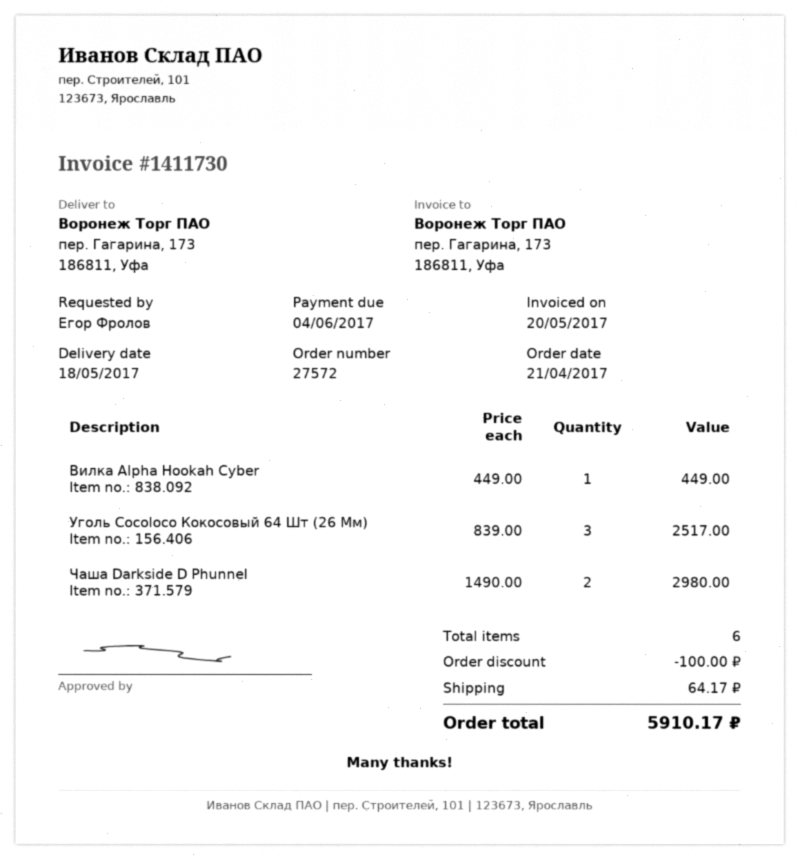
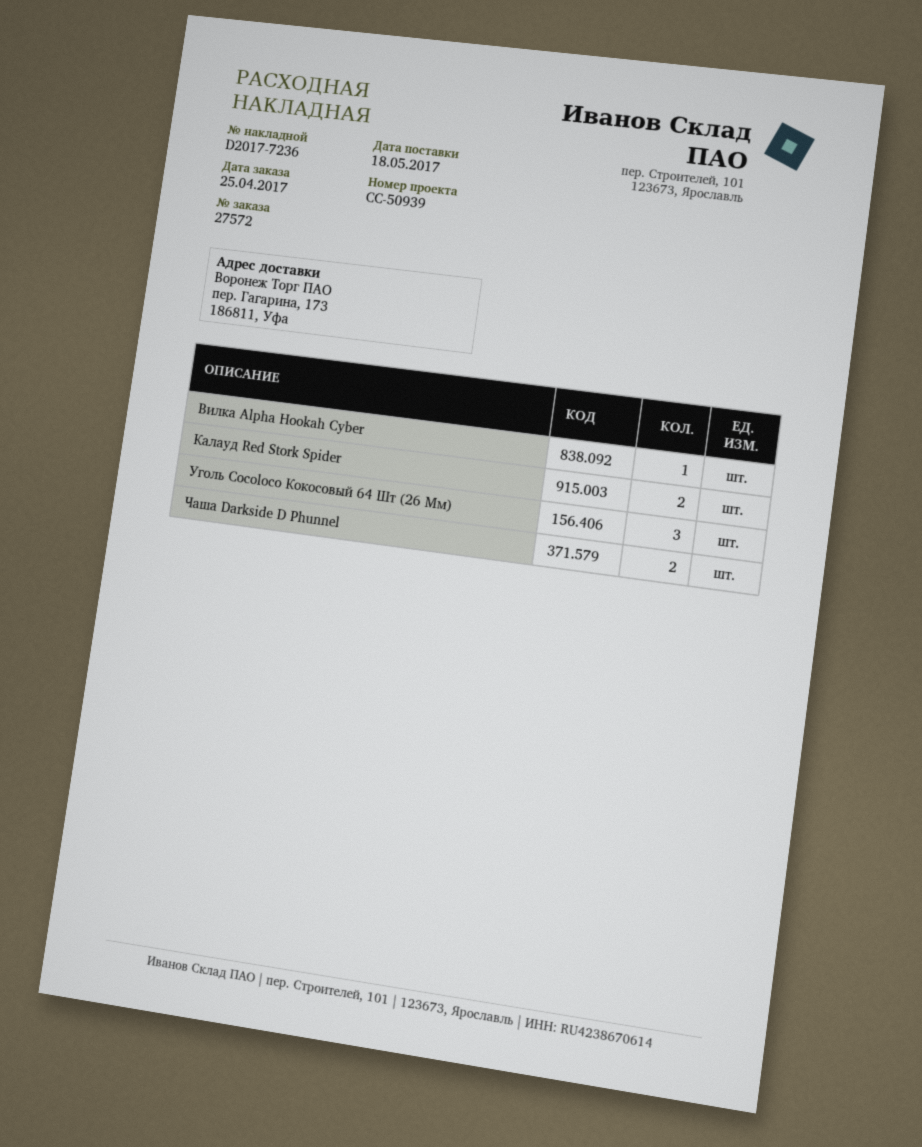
order date: 2017-04-21 -> 2017-04-25
Калауд Red Stork Spider: none -> 2

